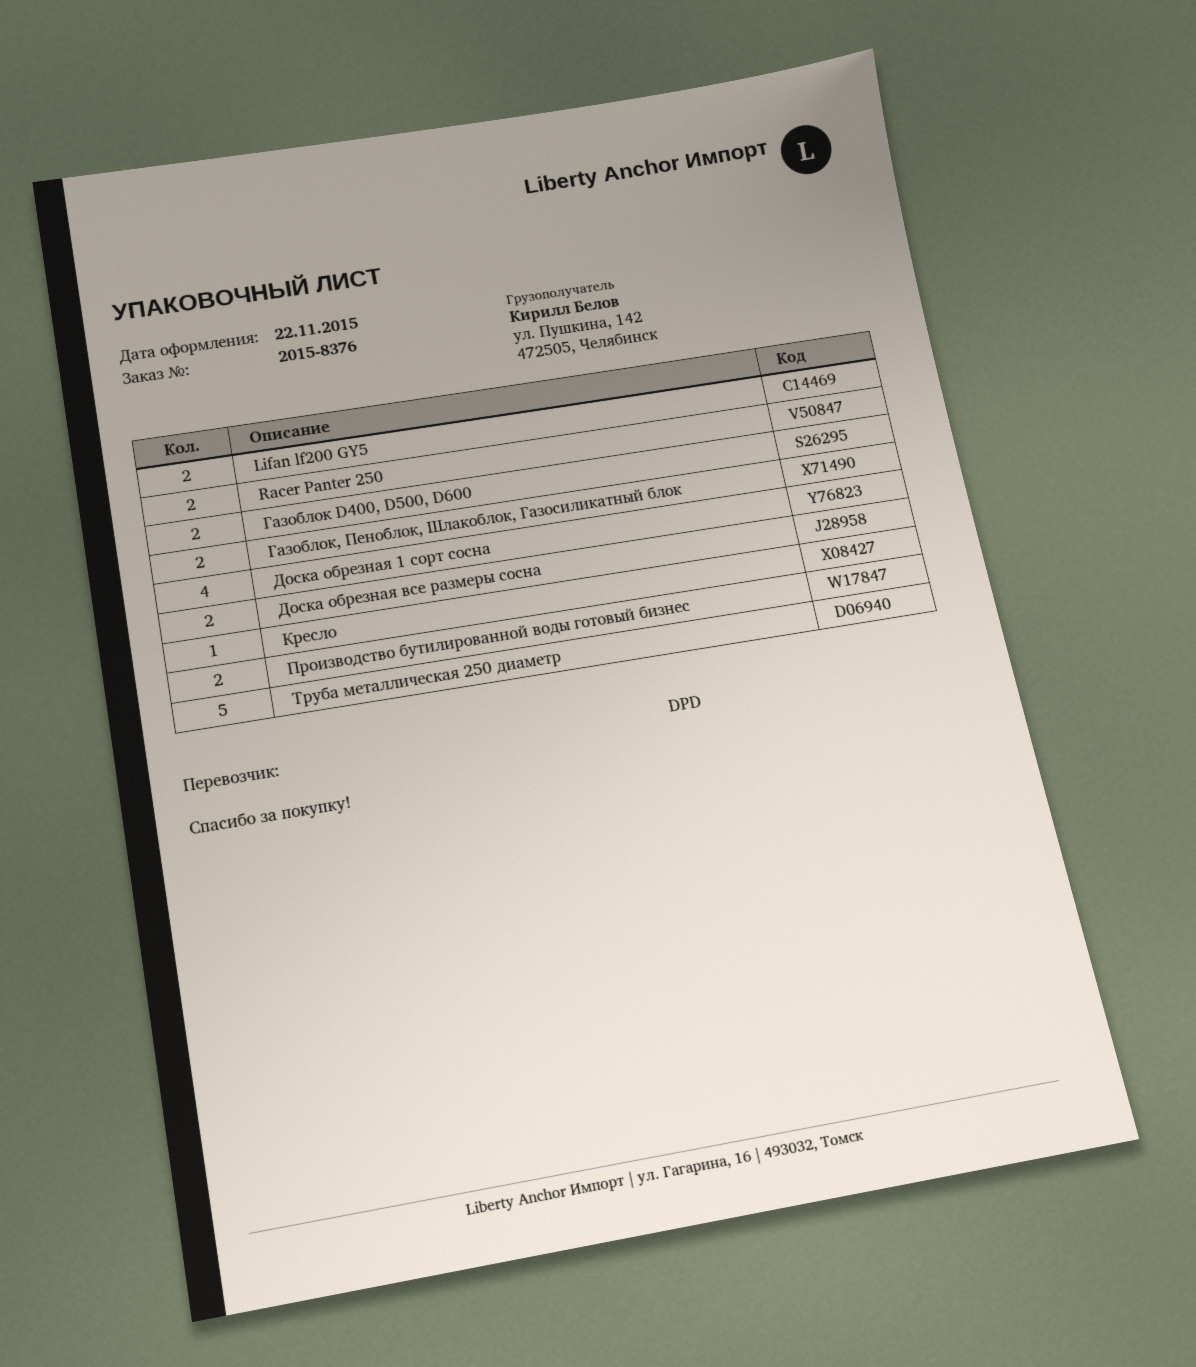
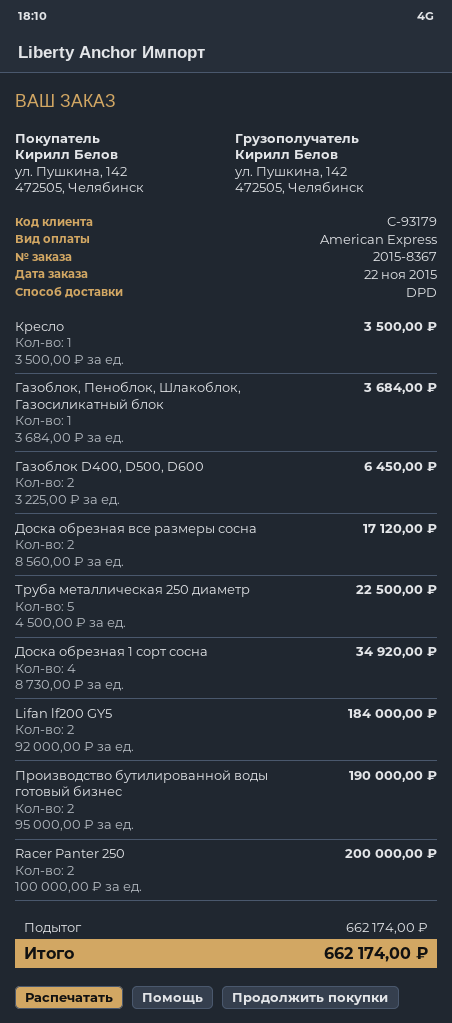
order number: 2015-8376 -> 2015-8367
Газоблок, Пеноблок, Шлакоблок, Газосиликатный блок: 2 -> 1

